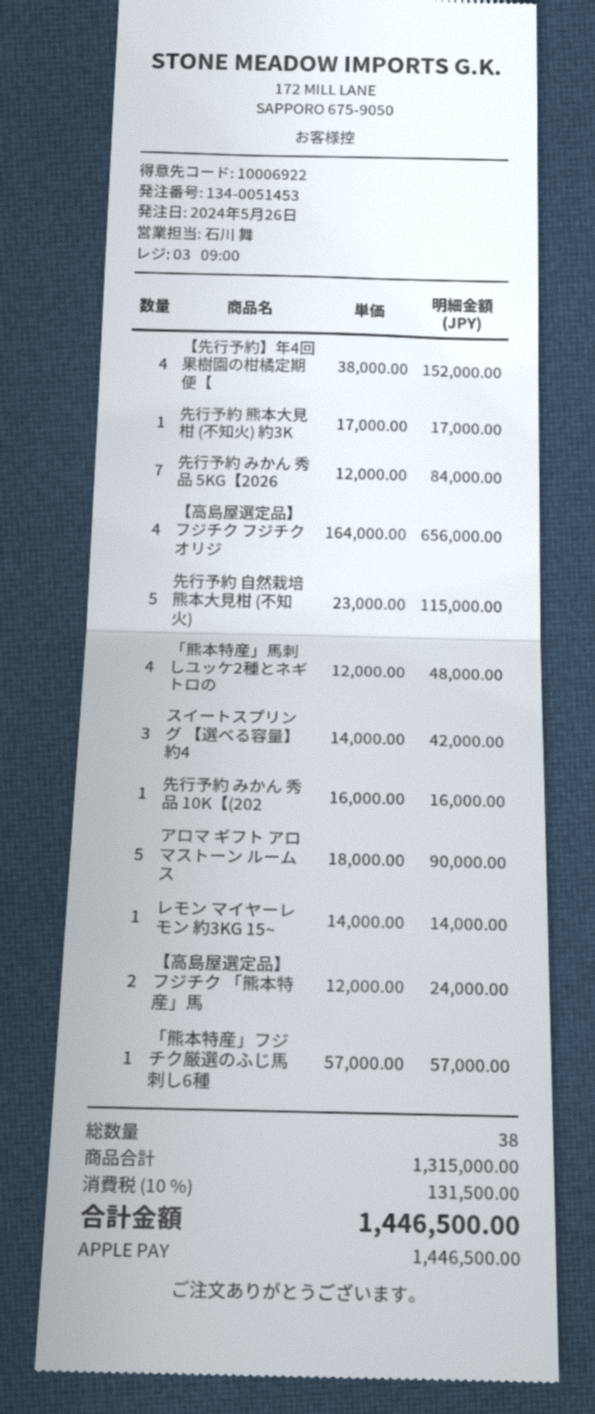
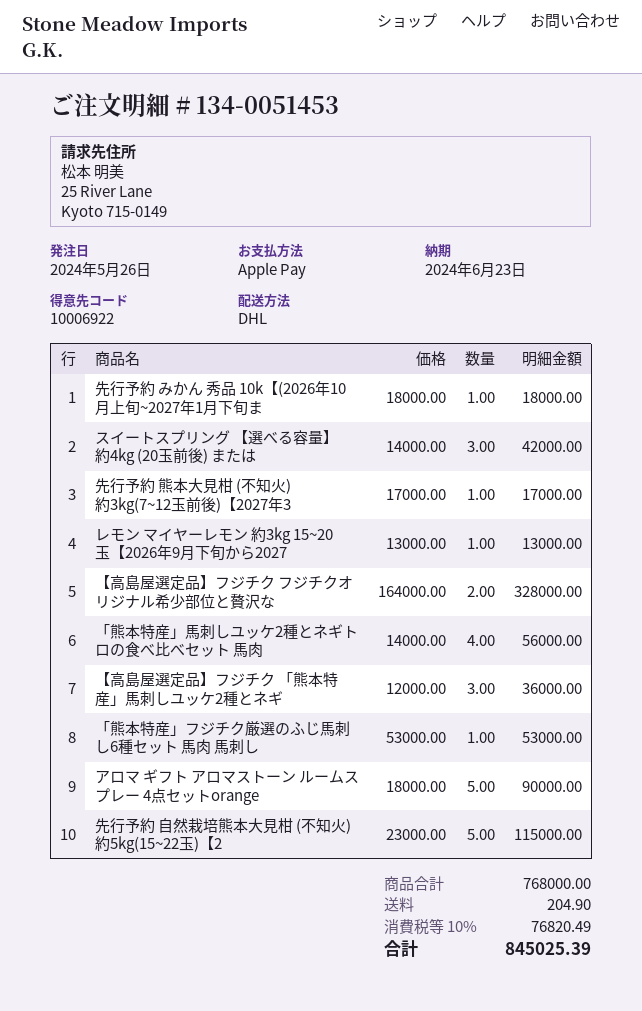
【先行予約】年4回 果樹園の柑橘定期便【: 4 x 38000.00 = 152000.00 -> none
先行予約 みかん 秀品 5KG【2026: 7 x 12000.00 = 84000.00 -> none
【高島屋選定品】フジチク フジチクオリジ: 4 x 164000.00 = 656000.00 -> 2 x 164000.00 = 328000.00
「熊本特産」馬刺しユッケ2種とネギトロの: 4 x 12000.00 = 48000.00 -> 4 x 14000.00 = 56000.00
先行予約 みかん 秀品 10K【(202: 1 x 16000.00 = 16000.00 -> 1 x 18000.00 = 18000.00
レモン マイヤーレモン 約3KG 15~: 1 x 14000.00 = 14000.00 -> 1 x 13000.00 = 13000.00
【高島屋選定品】フジチク 「熊本特産」馬: 2 x 12000.00 = 24000.00 -> 3 x 12000.00 = 36000.00
「熊本特産」フジチク厳選のふじ馬刺し6種: 1 x 57000.00 = 57000.00 -> 1 x 53000.00 = 53000.00
subtotal: 1315000.00 -> 768000.00
shipping: none -> 204.90
tax: 10% = 131500.00 -> 10% = 76820.49
total: 1446500.00 -> 845025.39

